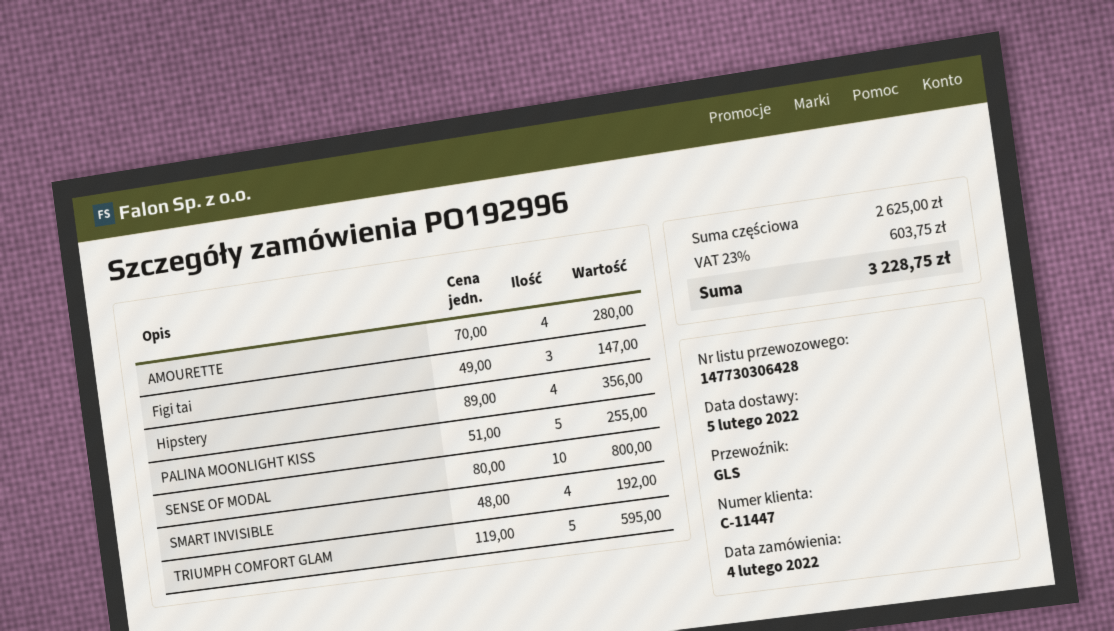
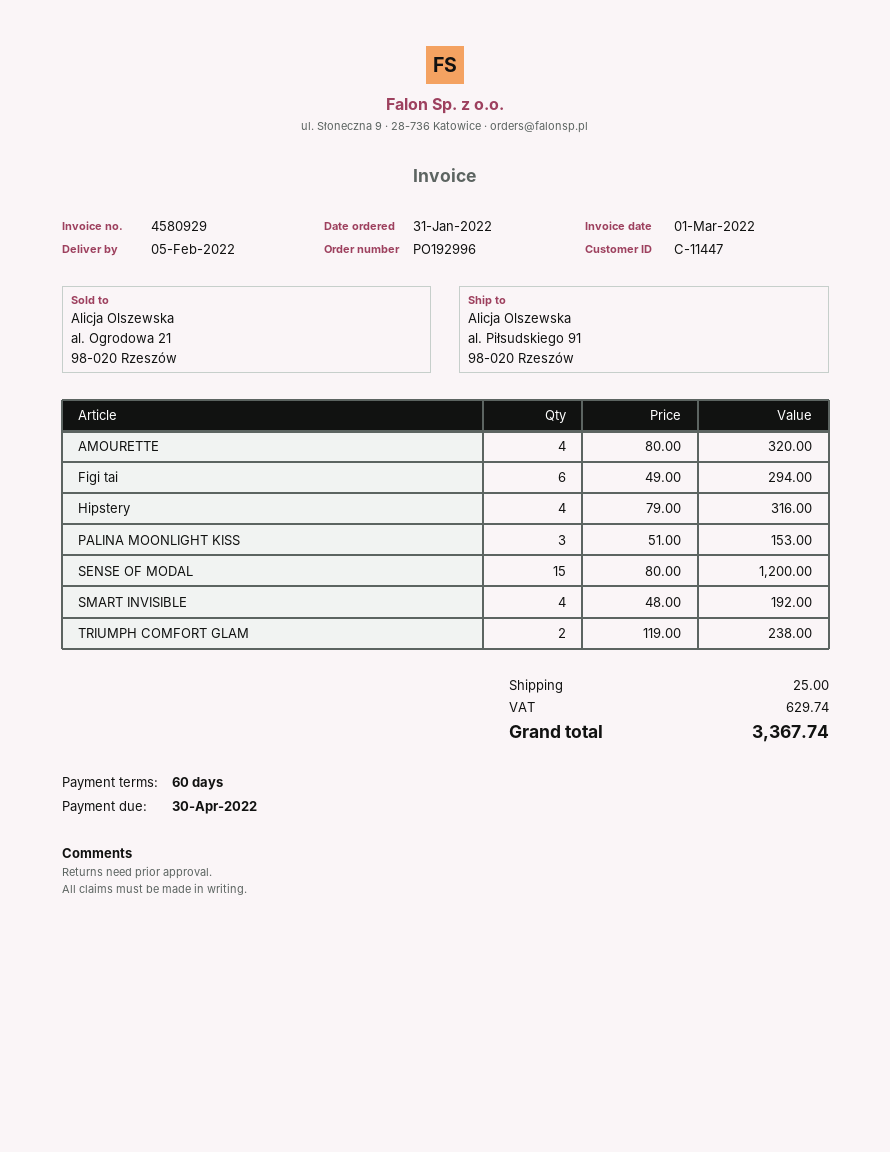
order date: 2022-02-04 -> 2022-01-31
AMOURETTE: 4 x 70.00 = 280.00 -> 4 x 80.00 = 320.00
Figi tai: 3 x 49.00 = 147.00 -> 6 x 49.00 = 294.00
Hipstery: 4 x 89.00 = 356.00 -> 4 x 79.00 = 316.00
PALINA MOONLIGHT KISS: 5 x 51.00 = 255.00 -> 3 x 51.00 = 153.00
SENSE OF MODAL: 10 x 80.00 = 800.00 -> 15 x 80.00 = 1200.00
TRIUMPH COMFORT GLAM: 5 x 119.00 = 595.00 -> 2 x 119.00 = 238.00
shipping: none -> 25.00
tax: 603.75 -> 629.74
total: 3228.75 -> 3367.74

